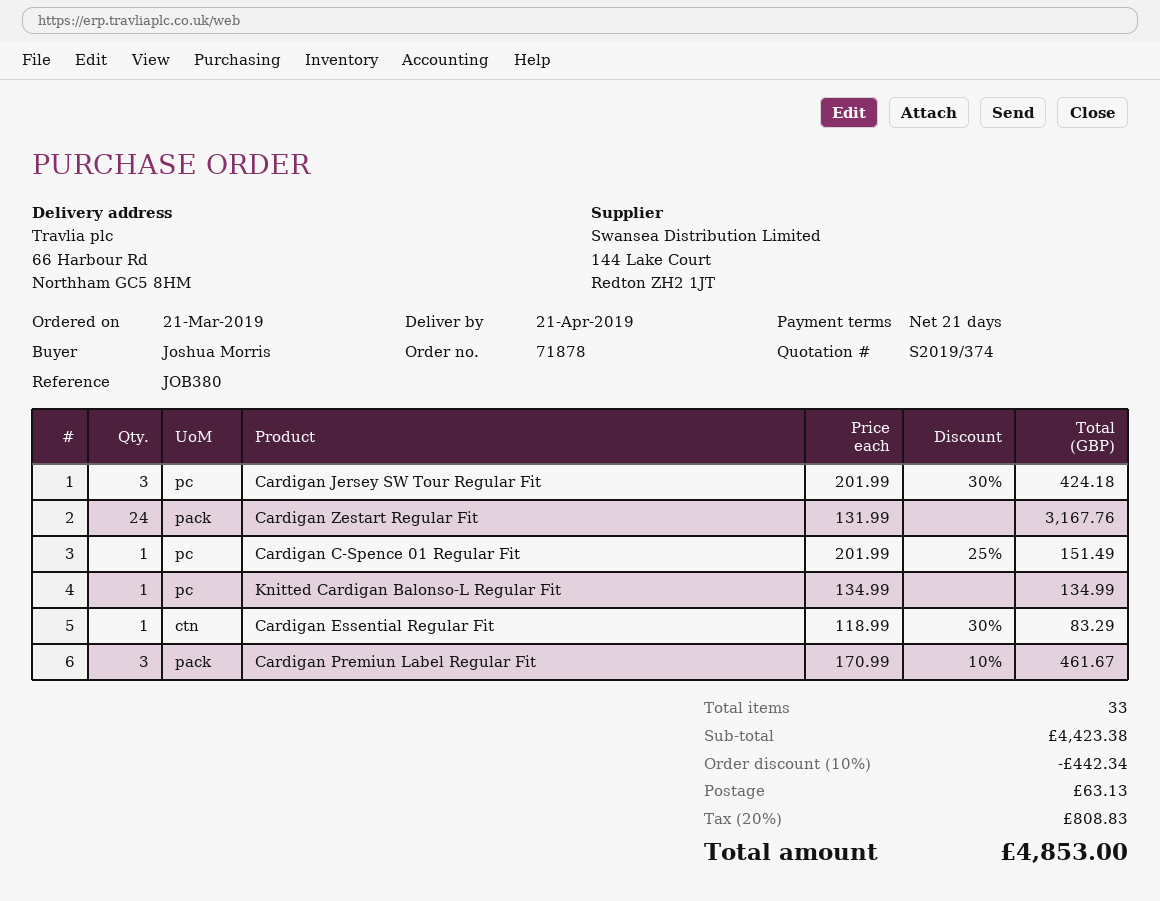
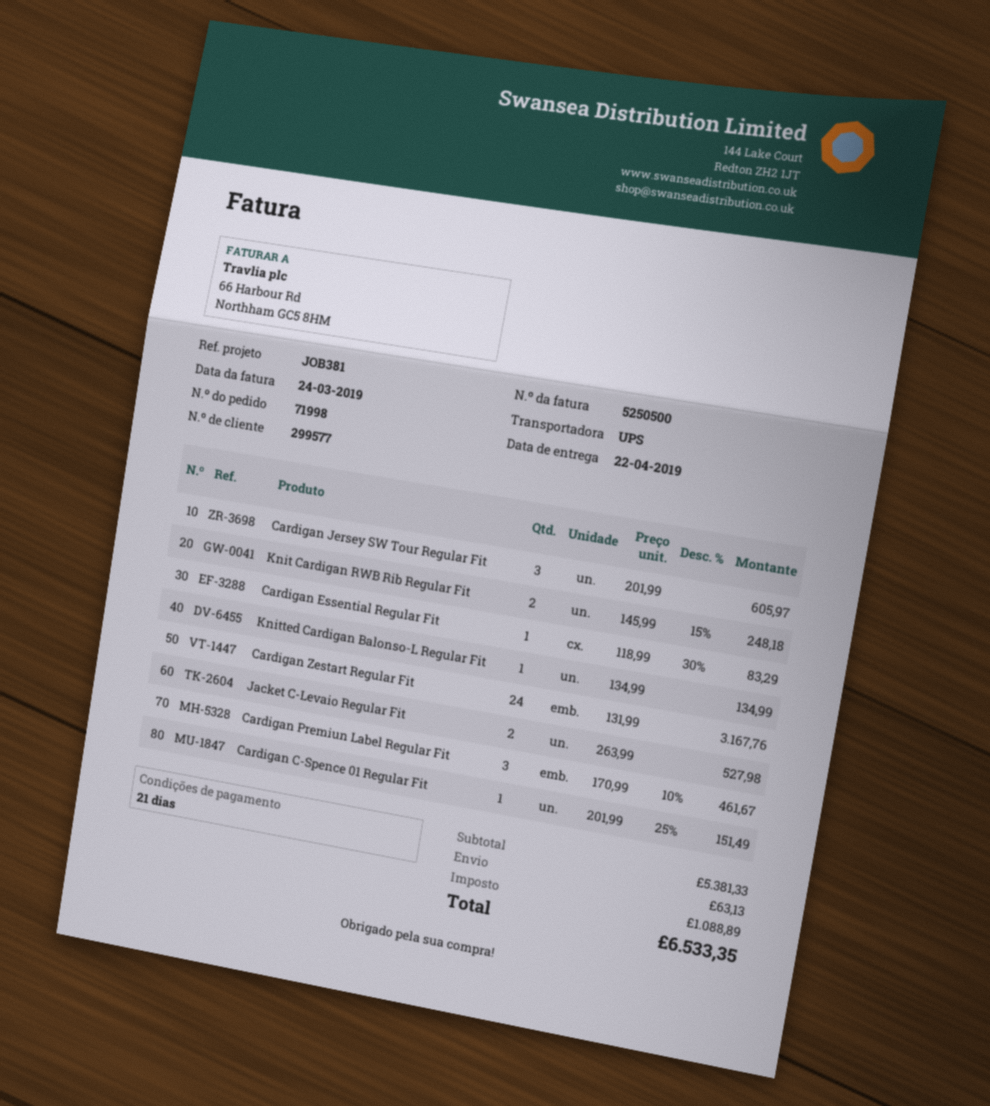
order number: 71878 -> 71998
delivery date: 2019-04-21 -> 2019-04-22
reference: JOB380 -> JOB381
Cardigan Jersey SW Tour Regular Fit: 3 x 201.99 - 30% = 424.18 -> 3 x 201.99 = 605.97
Knit Cardigan RWB Rib Regular Fit: none -> 2 x 145.99 - 15% = 248.18
Jacket C-Levaio Regular Fit: none -> 2 x 263.99 = 527.98
subtotal: 4423.38 -> 5381.33
discount: 10% = 442.34 -> none
tax: 808.83 -> 1088.89
total: 4853.00 -> 6533.35

